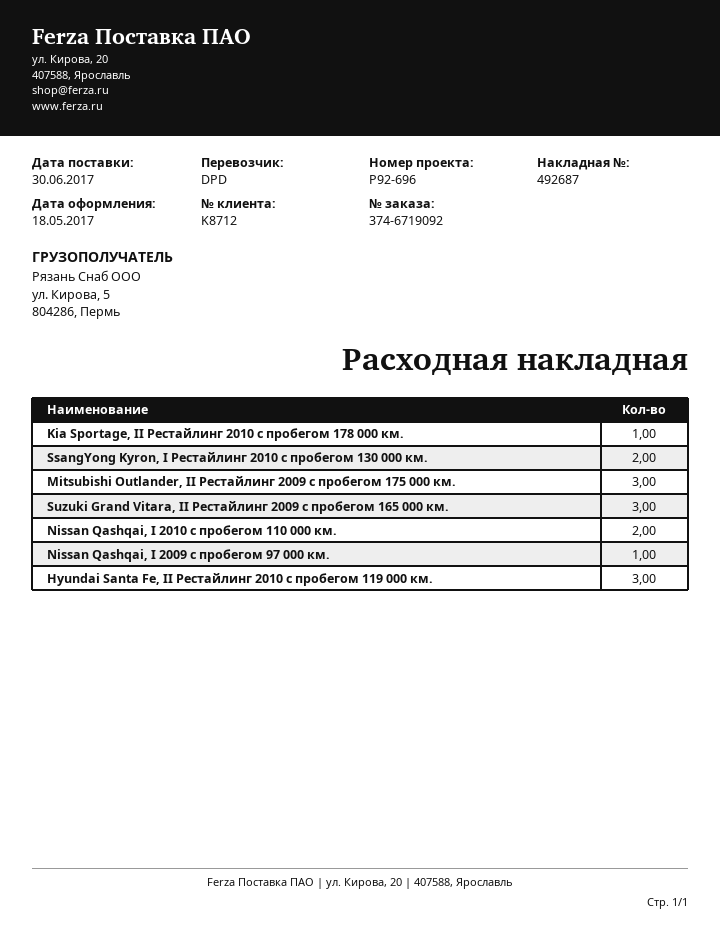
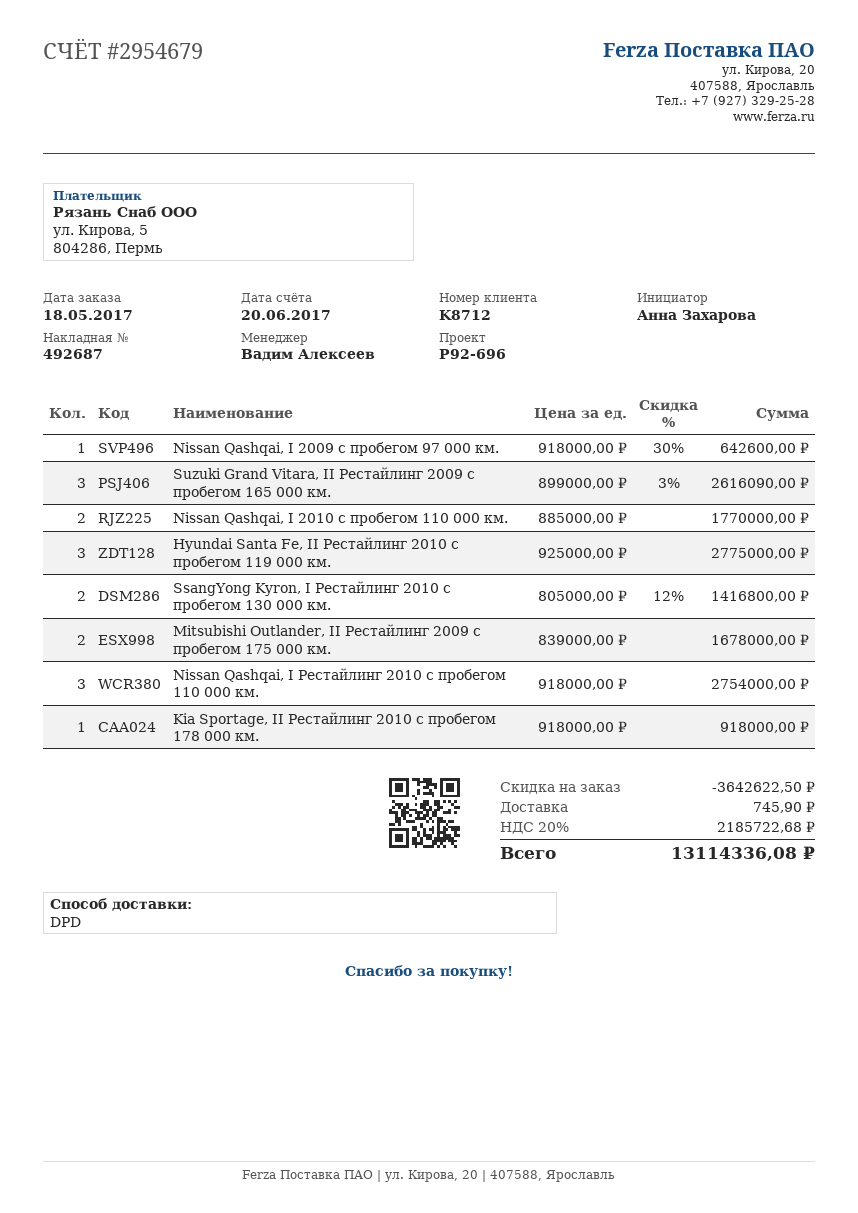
Mitsubishi Outlander, II Рестайлинг 2009 с пробегом 175 000 км.: 3 -> 2
Nissan Qashqai, I Рестайлинг 2010 с пробегом 110 000 км.: none -> 3

